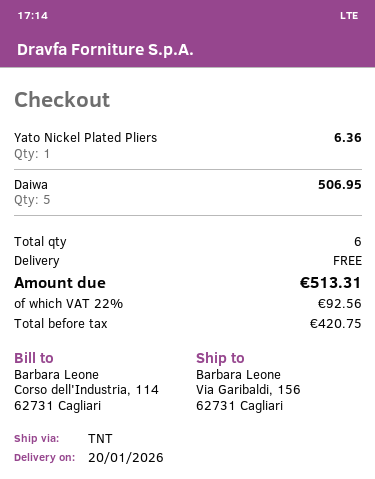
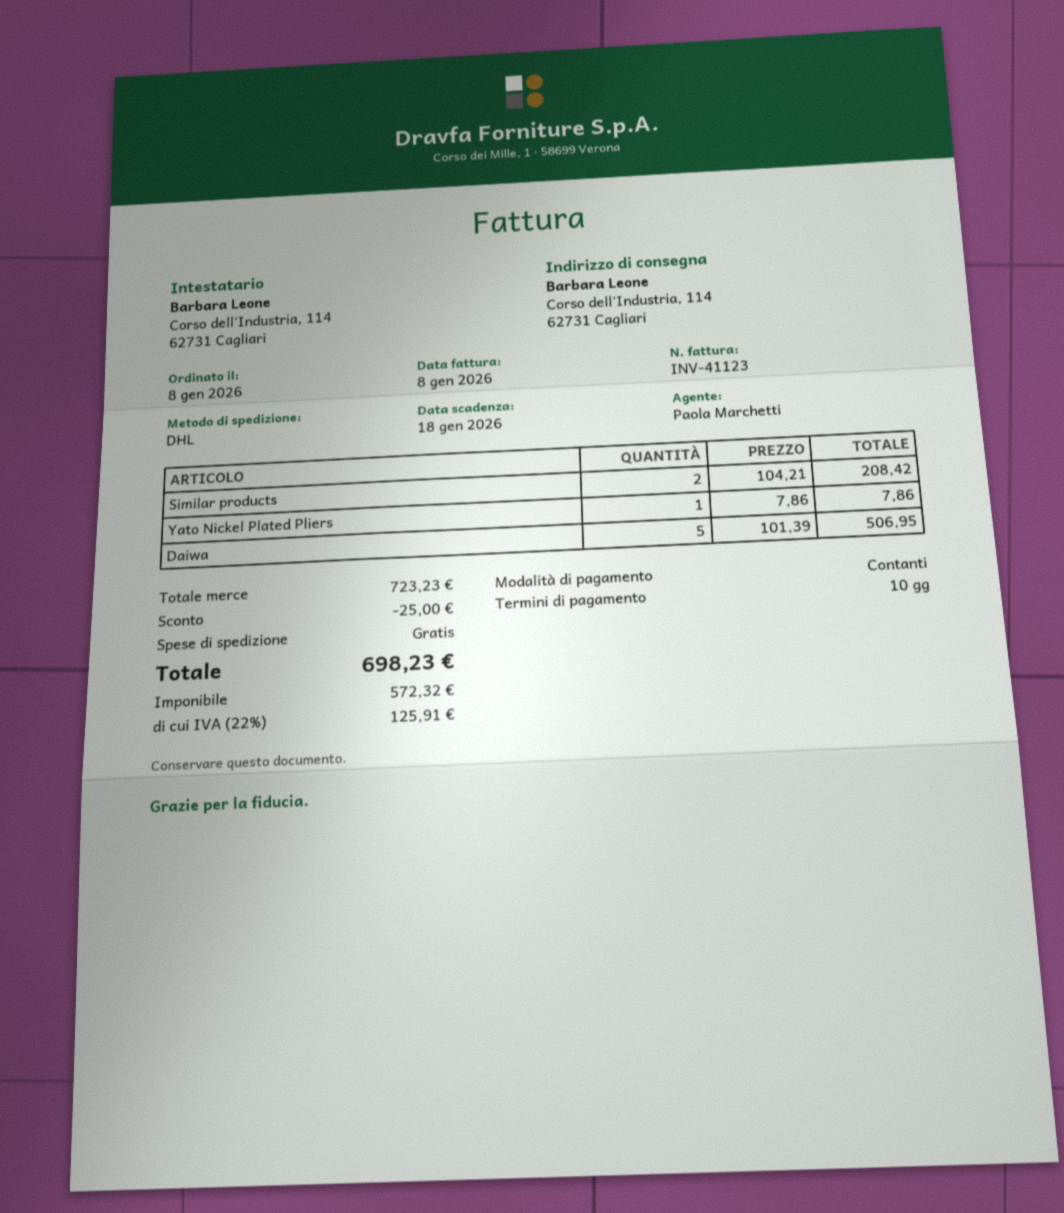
shipping method: TNT -> DHL
ship to: Via Garibaldi, 156, 62731 Cagliari -> Corso dell'Industria, 114, 62731 Cagliari
Yato Nickel Plated Pliers: 1 for 6.36 -> 1 for 7.86
Similar products: none -> 2 for 208.42
discount: none -> 25.00
net: 420.75 -> 572.32
tax: 22% = 92.56 -> 22% = 125.91
total: 513.31 -> 698.23

